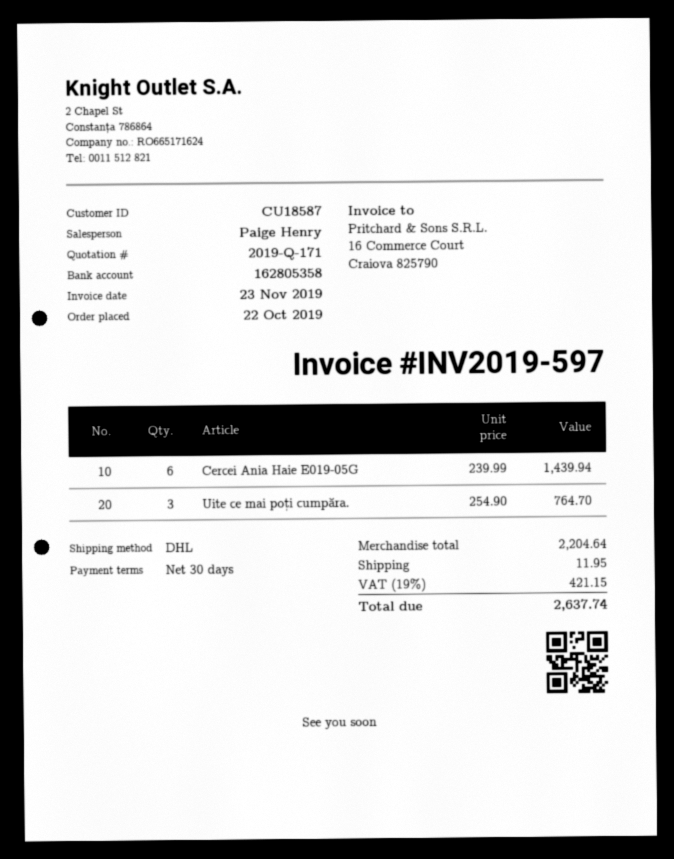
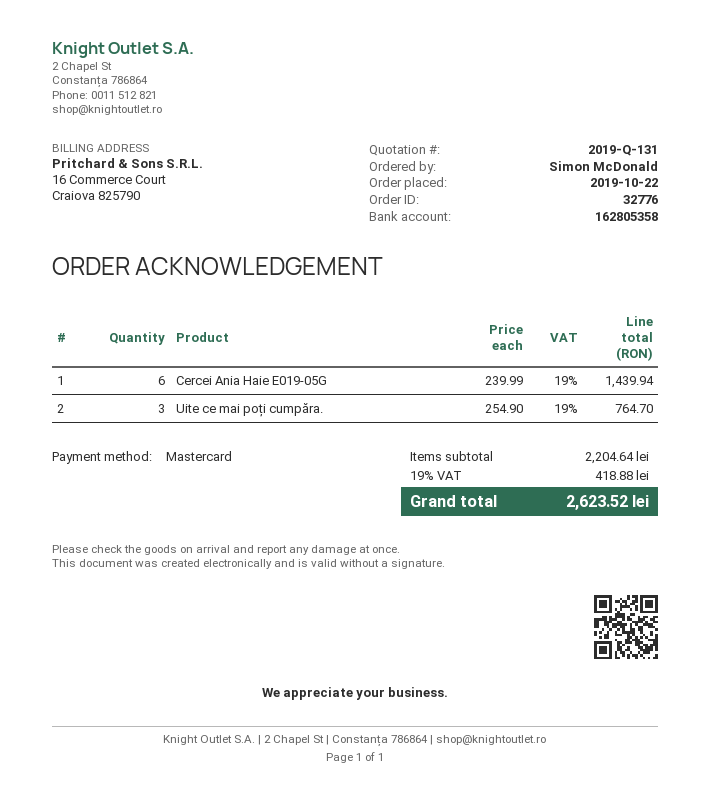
quote number: 2019-Q-171 -> 2019-Q-131
shipping: 11.95 -> none
tax: 19% = 421.15 -> 19% = 418.88
total: 2637.74 -> 2623.52

